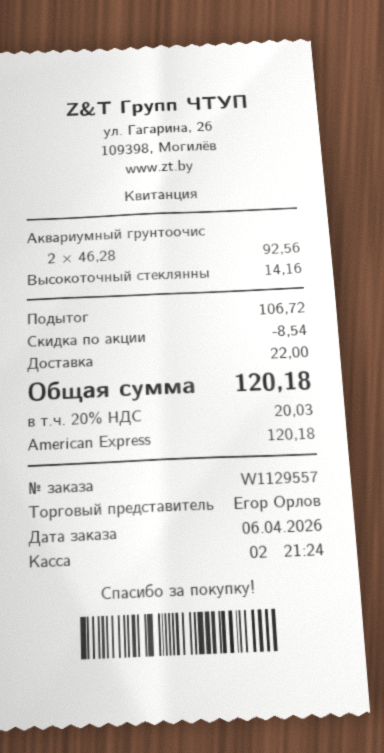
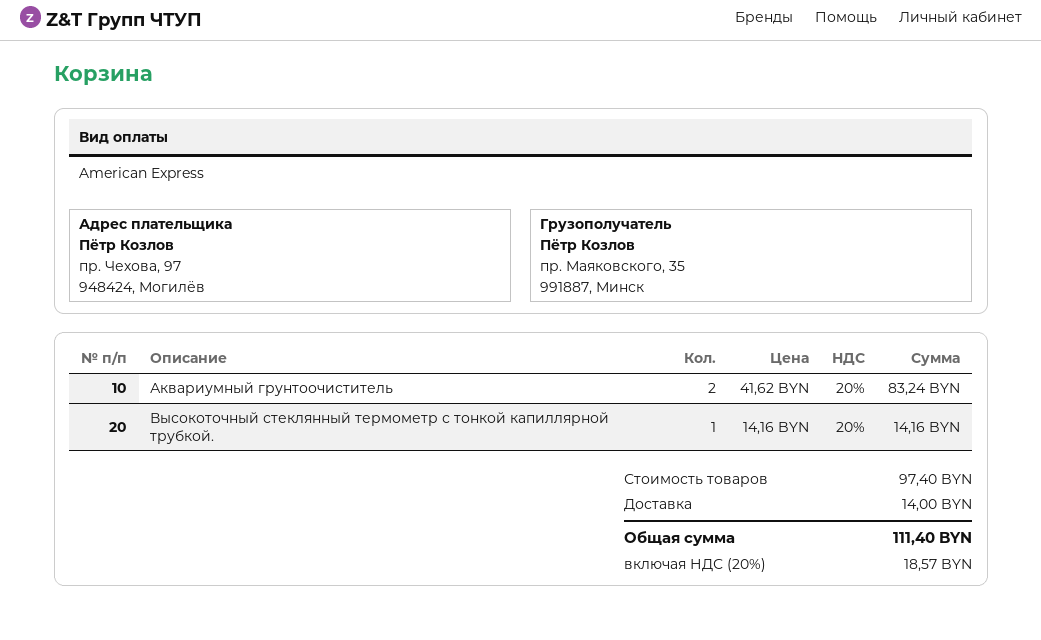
Аквариумный грунтоочис: 2 x 46.28 = 92.56 -> 2 x 41.62 = 83.24
subtotal: 106.72 -> 97.40
discount: 8.54 -> none
shipping: 22.00 -> 14.00
tax: 20% = 20.03 -> 20% = 18.57
total: 120.18 -> 111.40

